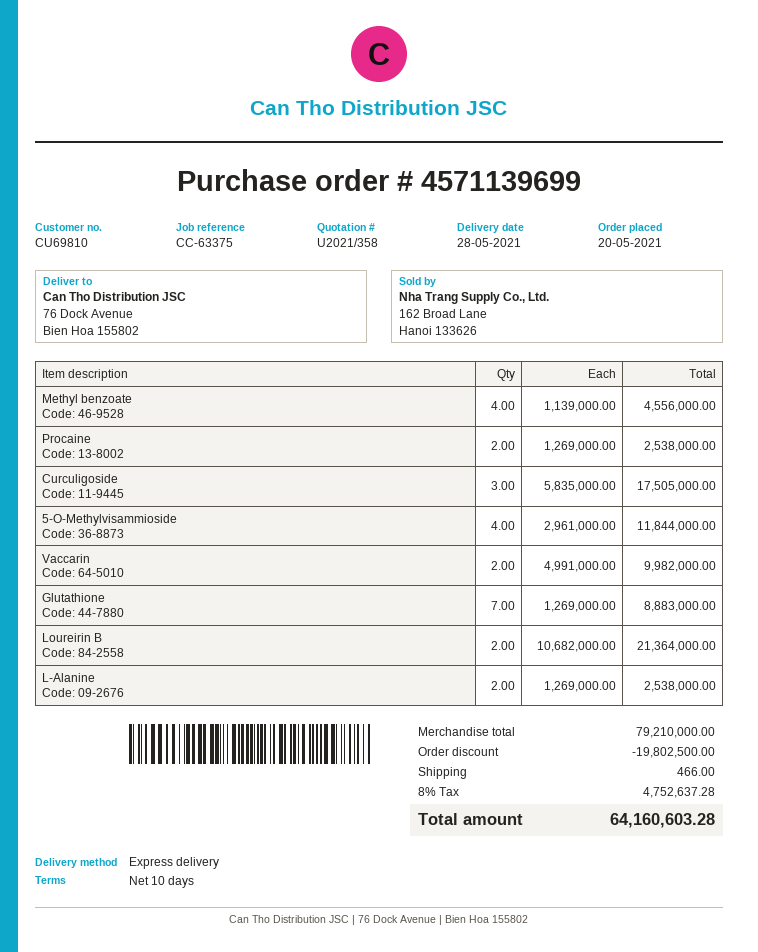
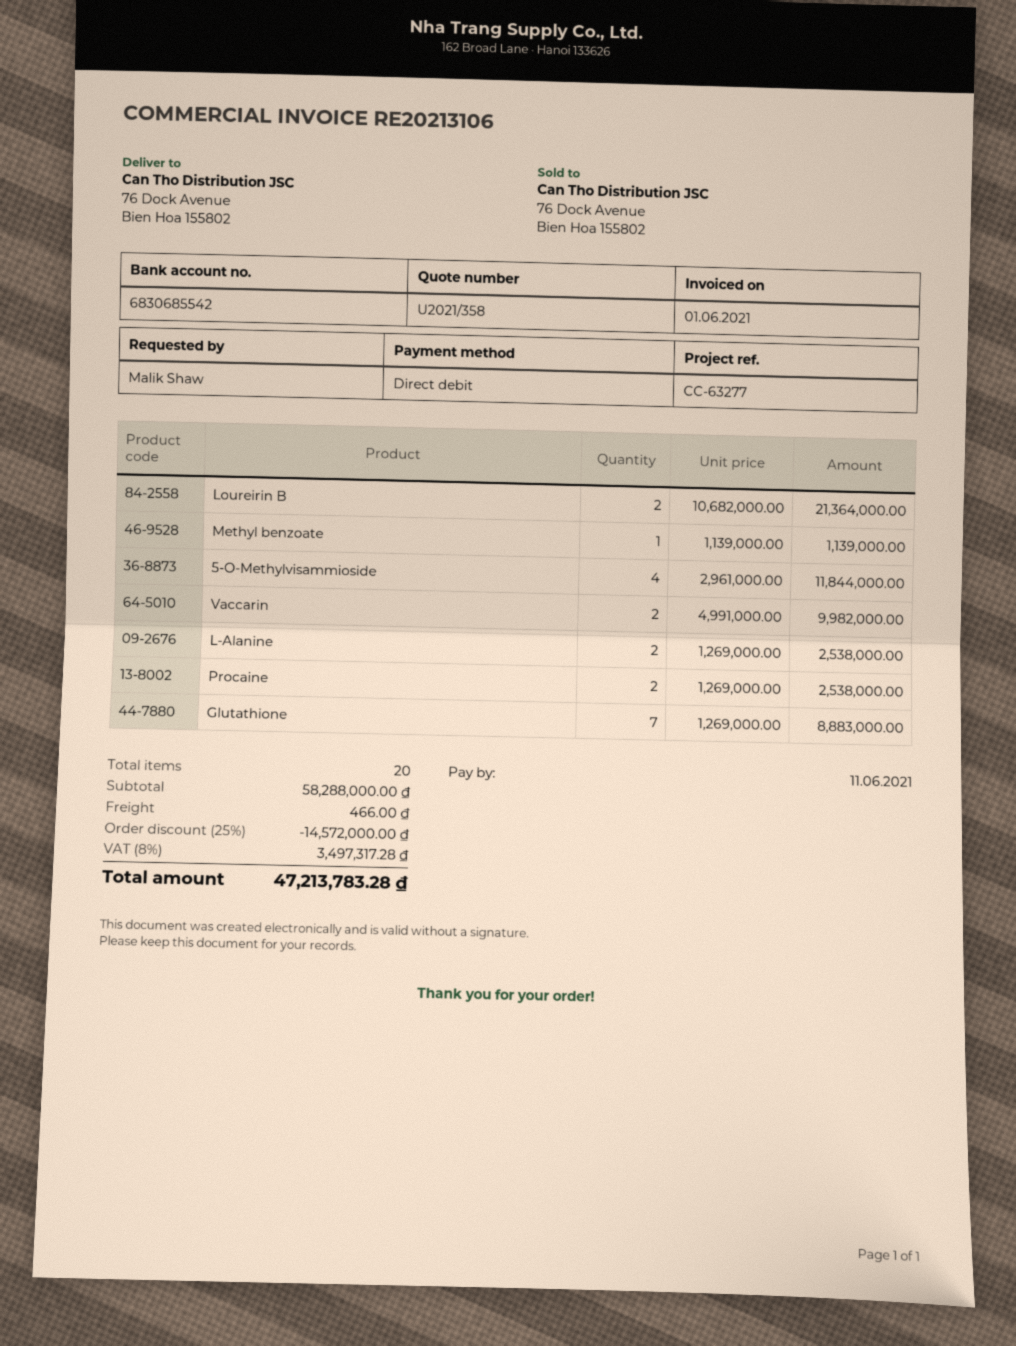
reference: CC-63375 -> CC-63277
Methyl benzoate: 4 x 1139000.00 = 4556000.00 -> 1 x 1139000.00 = 1139000.00
Curculigoside: 3 x 5835000.00 = 17505000.00 -> none
subtotal: 79210000.00 -> 58288000.00
discount: 19802500.00 -> 14572000.00
tax: 8% = 4752637.28 -> 8% = 3497317.28
total: 64160603.28 -> 47213783.28

